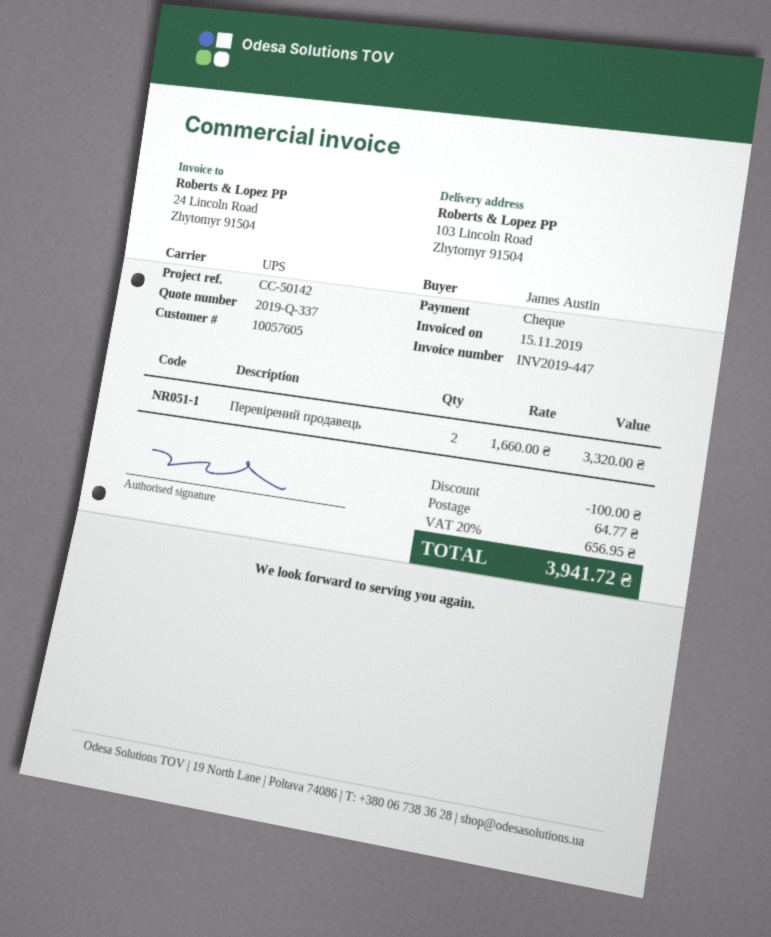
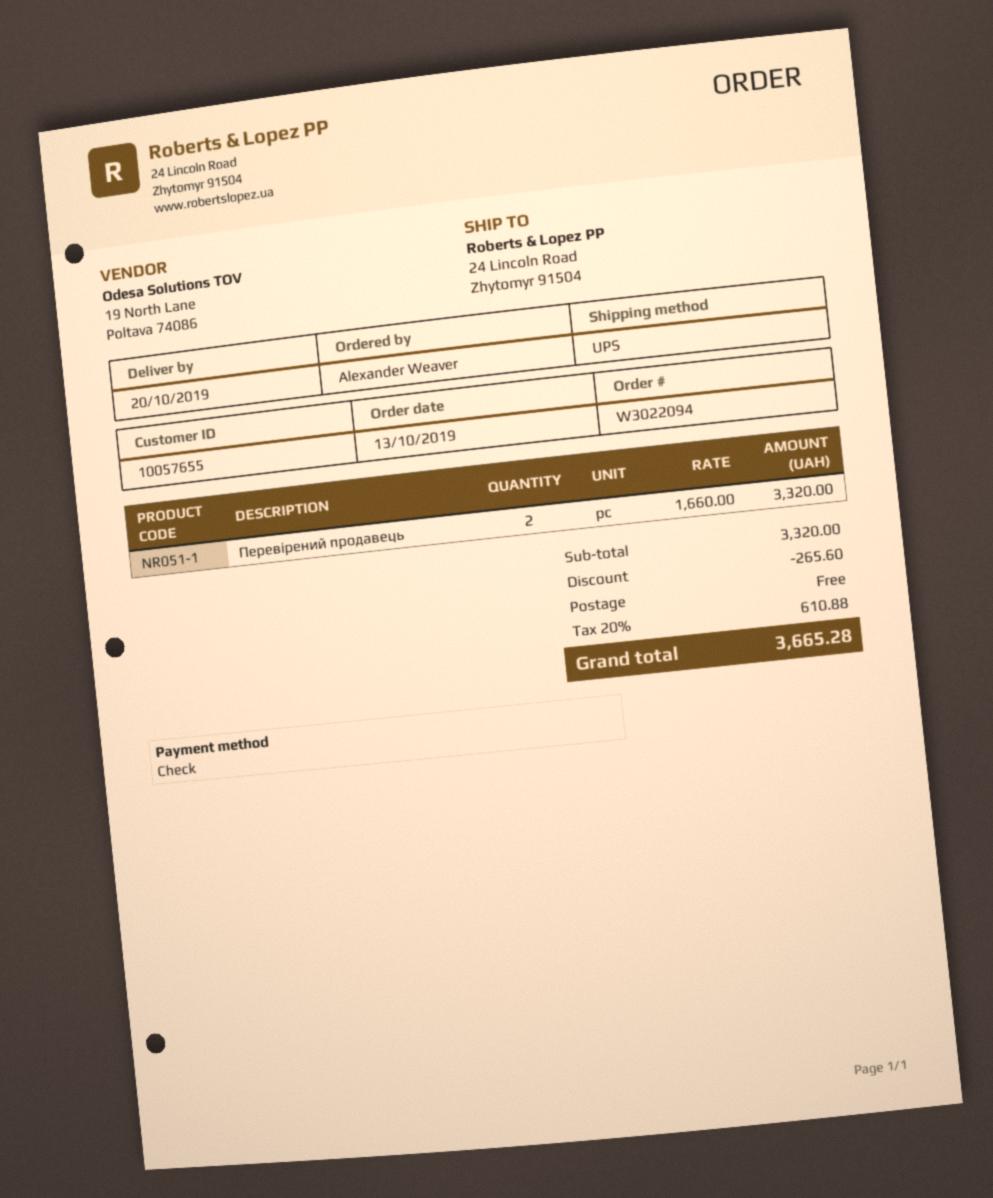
customer number: 10057605 -> 10057655
ordered by: James Austin -> Alexander Weaver
ship to: 103 Lincoln Road, Zhytomyr 91504 -> 24 Lincoln Road, Zhytomyr 91504
discount: 100.00 -> 265.60
shipping: 64.77 -> 0.00
tax: 20% = 656.95 -> 20% = 610.88
total: 3941.72 -> 3665.28

